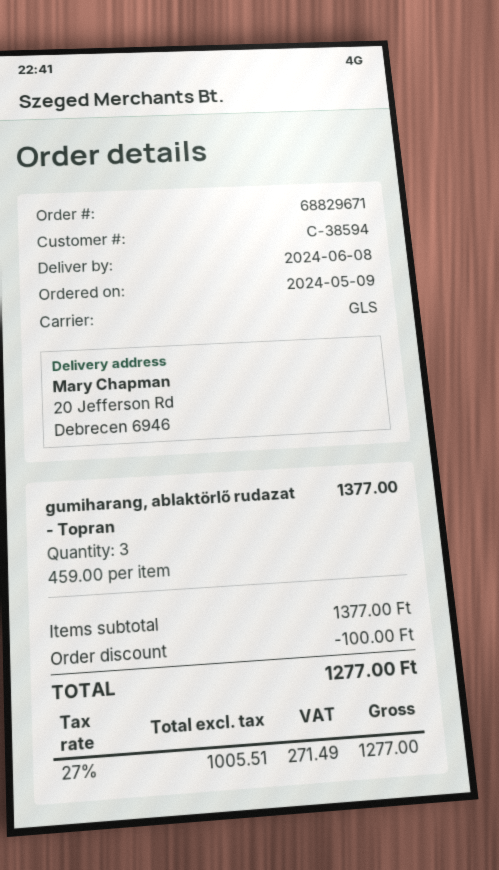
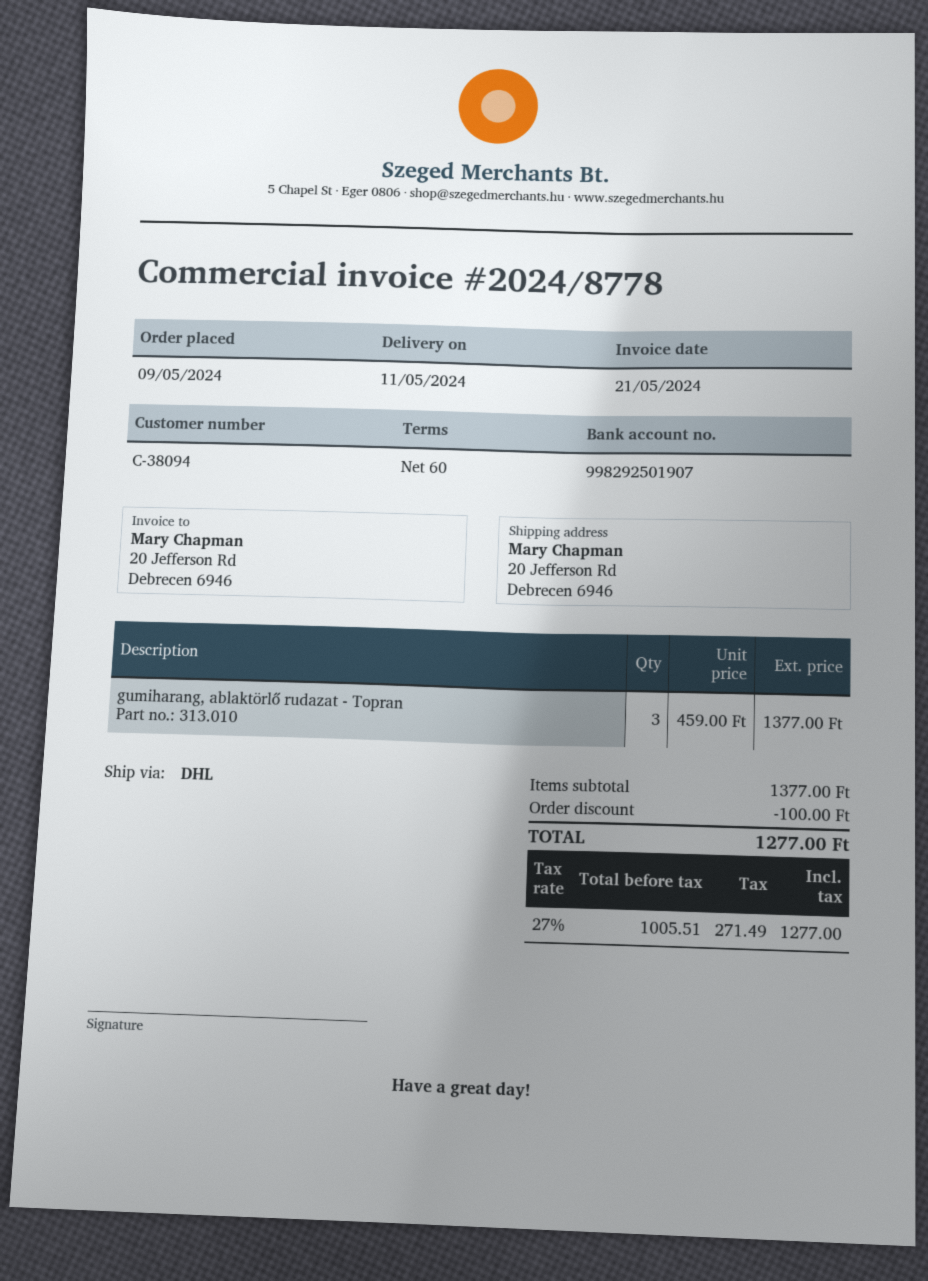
delivery date: 2024-06-08 -> 2024-05-11
customer number: C-38594 -> C-38094
shipping method: GLS -> DHL

